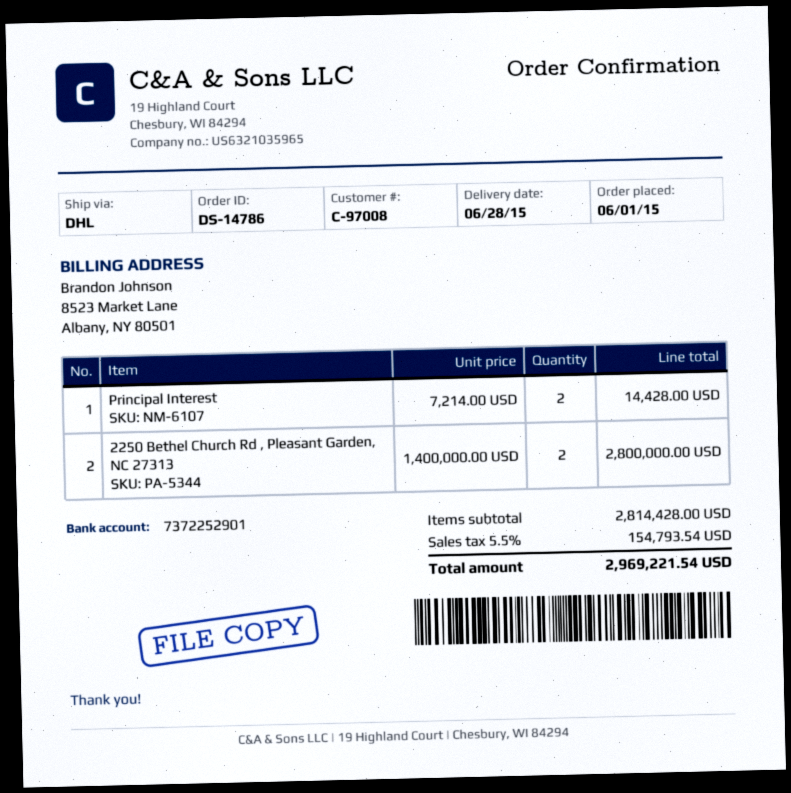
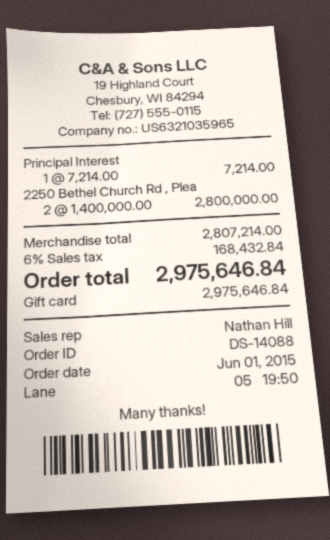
order number: DS-14786 -> DS-14088
Principal Interest: 2 x 7214.00 = 14428.00 -> 1 x 7214.00 = 7214.00
subtotal: 2814428.00 -> 2807214.00
tax: 5.5% = 154793.54 -> 6% = 168432.84
total: 2969221.54 -> 2975646.84

